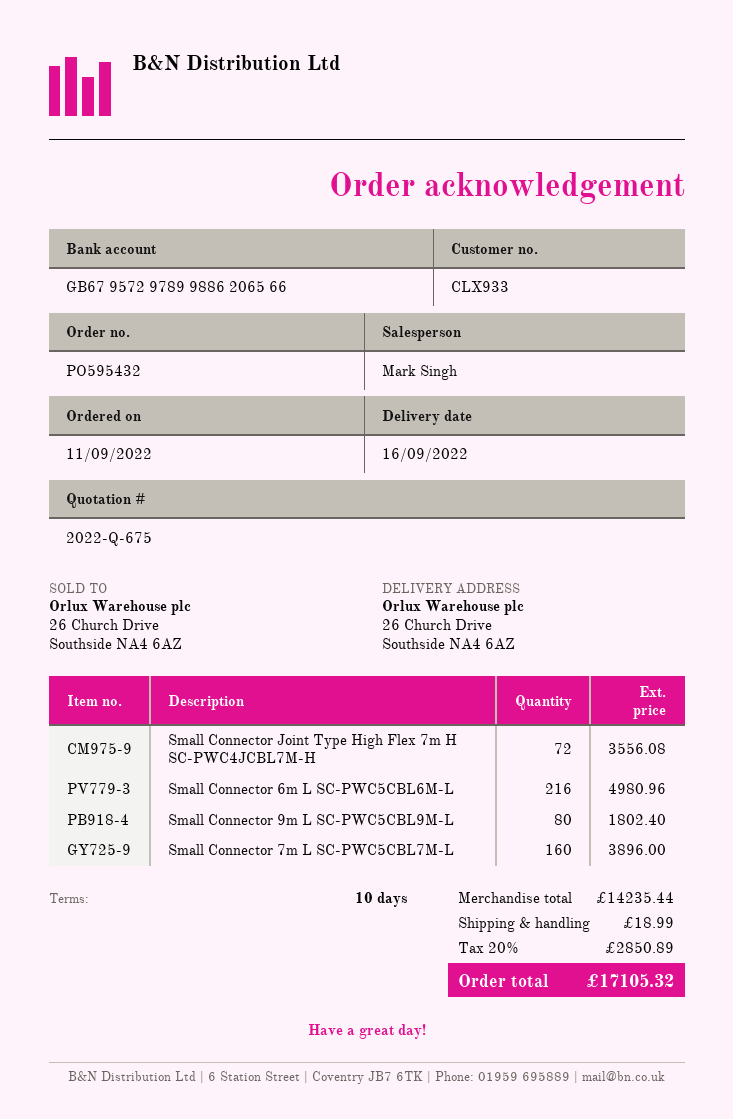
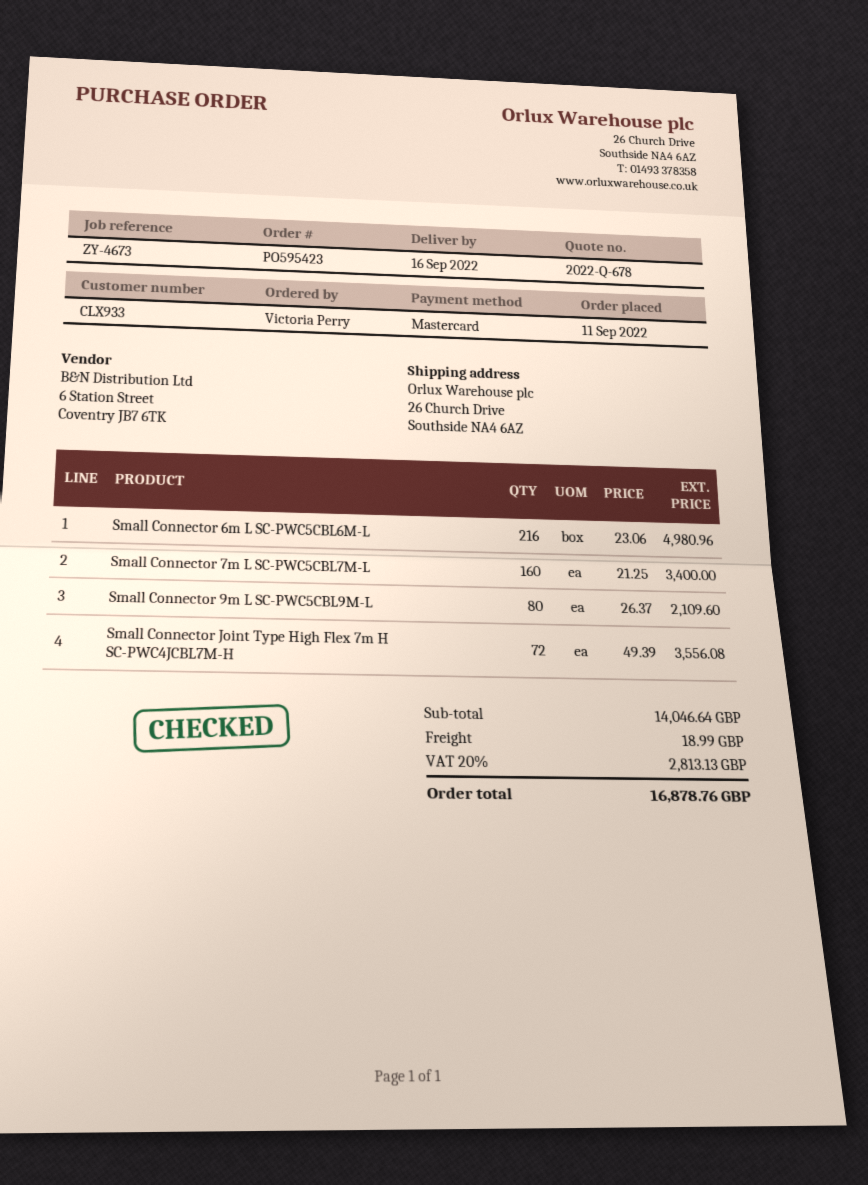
quote number: 2022-Q-675 -> 2022-Q-678
order number: PO595432 -> PO595423
Small Connector 9m L SC-PWC5CBL9M-L: 80 for 1802.40 -> 80 for 2109.60
Small Connector 7m L SC-PWC5CBL7M-L: 160 for 3896.00 -> 160 for 3400.00
subtotal: 14235.44 -> 14046.64
tax: 20% = 2850.89 -> 20% = 2813.13
total: 17105.32 -> 16878.76

